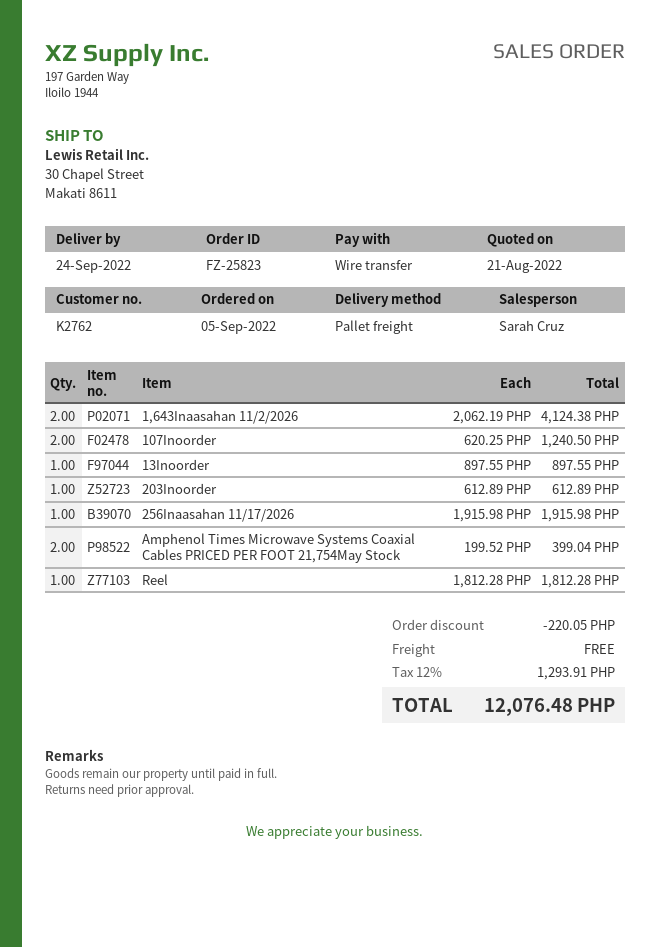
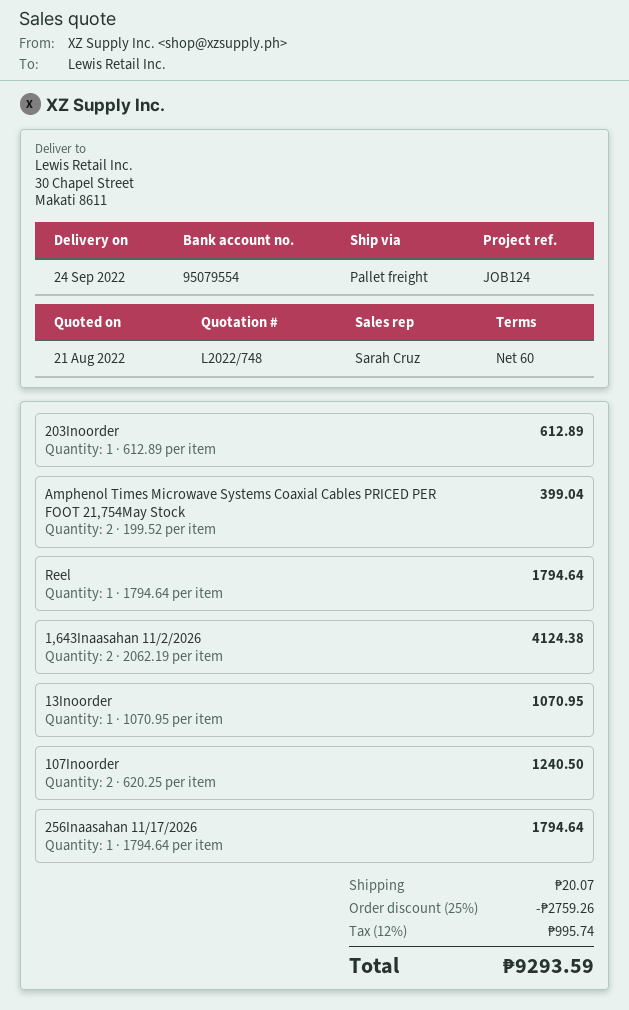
13Inoorder: 1 x 897.55 = 897.55 -> 1 x 1070.95 = 1070.95
256Inaasahan 11/17/2026: 1 x 1915.98 = 1915.98 -> 1 x 1794.64 = 1794.64
Reel: 1 x 1812.28 = 1812.28 -> 1 x 1794.64 = 1794.64
discount: 220.05 -> 2759.26
shipping: 0.00 -> 20.07
tax: 12% = 1293.91 -> 12% = 995.74
total: 12076.48 -> 9293.59

